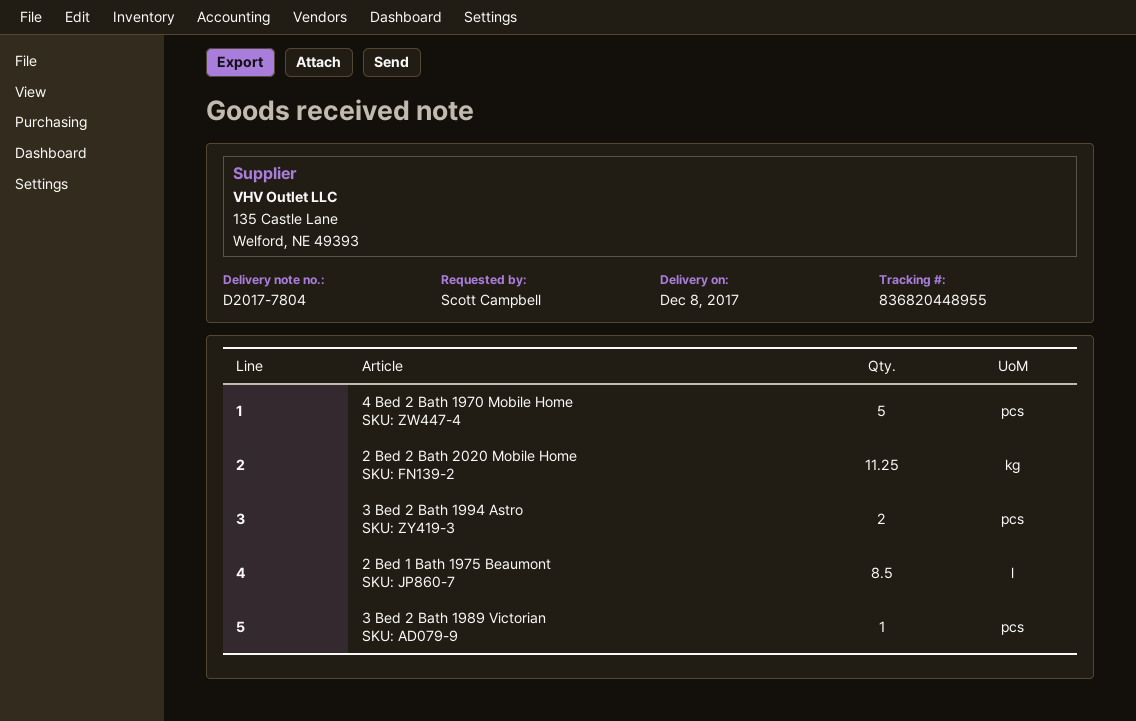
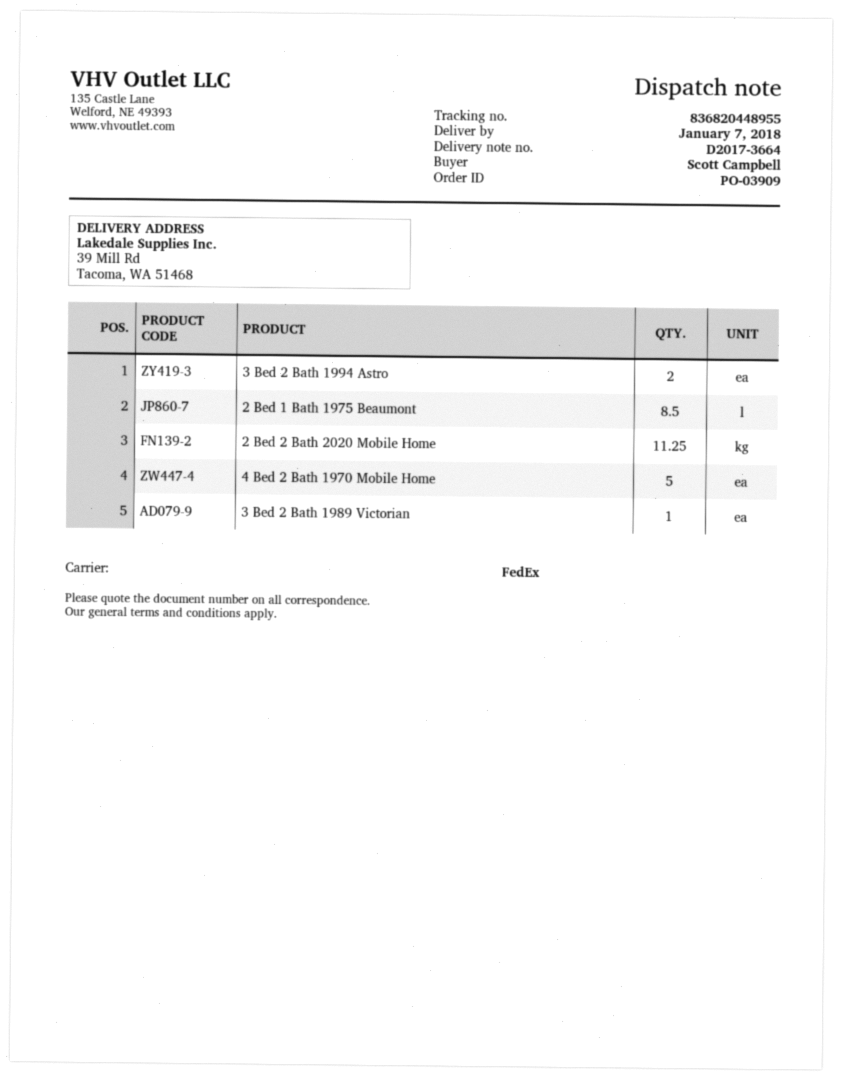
delivery note number: D2017-7804 -> D2017-3664
delivery date: 2017-12-08 -> 2018-01-07

